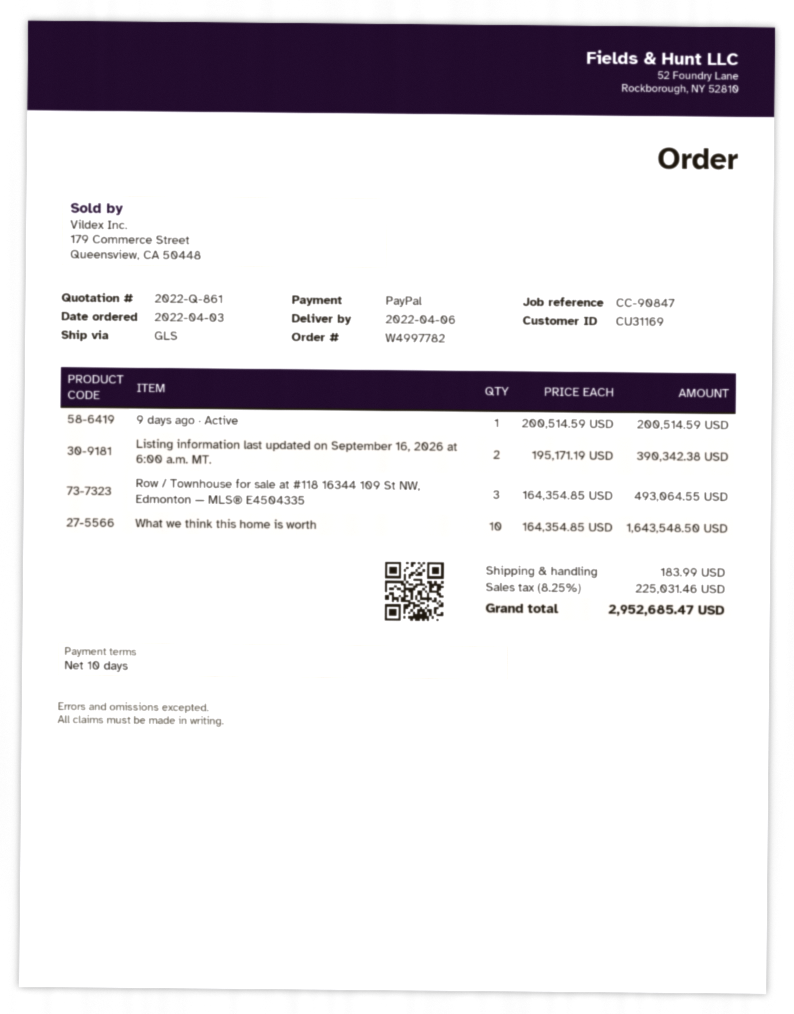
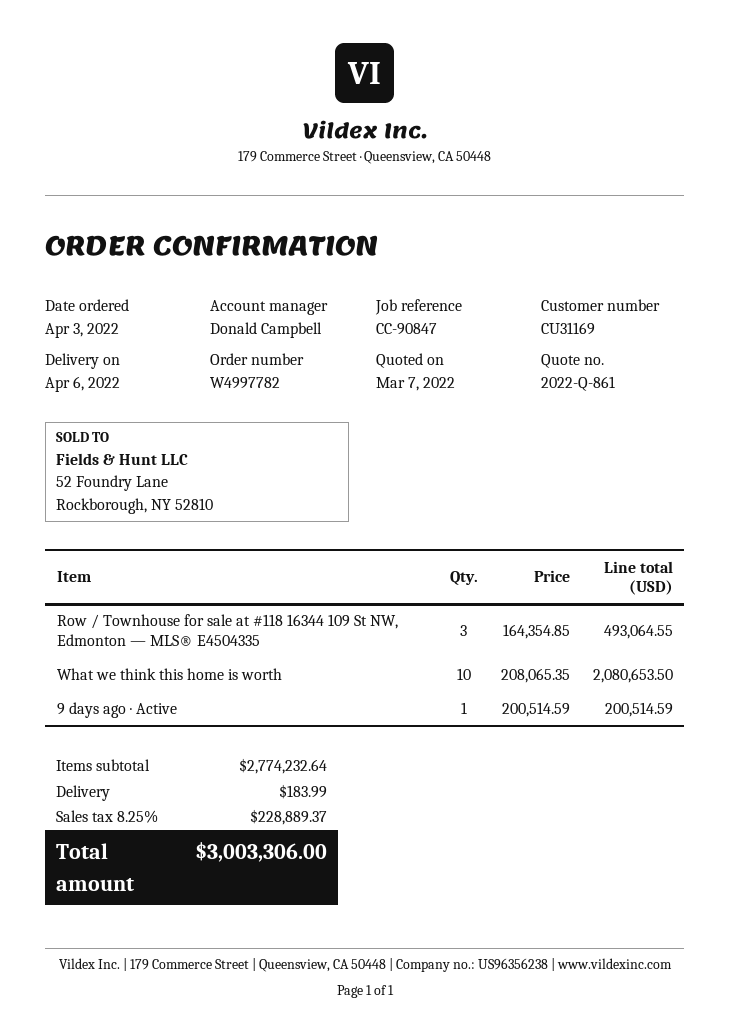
Listing information last updated on September 16, 2026 at 6:00 a.m. MT.: 2 x 195171.19 = 390342.38 -> none
What we think this home is worth: 10 x 164354.85 = 1643548.50 -> 10 x 208065.35 = 2080653.50
tax: 8.25% = 225031.46 -> 8.25% = 228889.37
total: 2952685.47 -> 3003306.00

